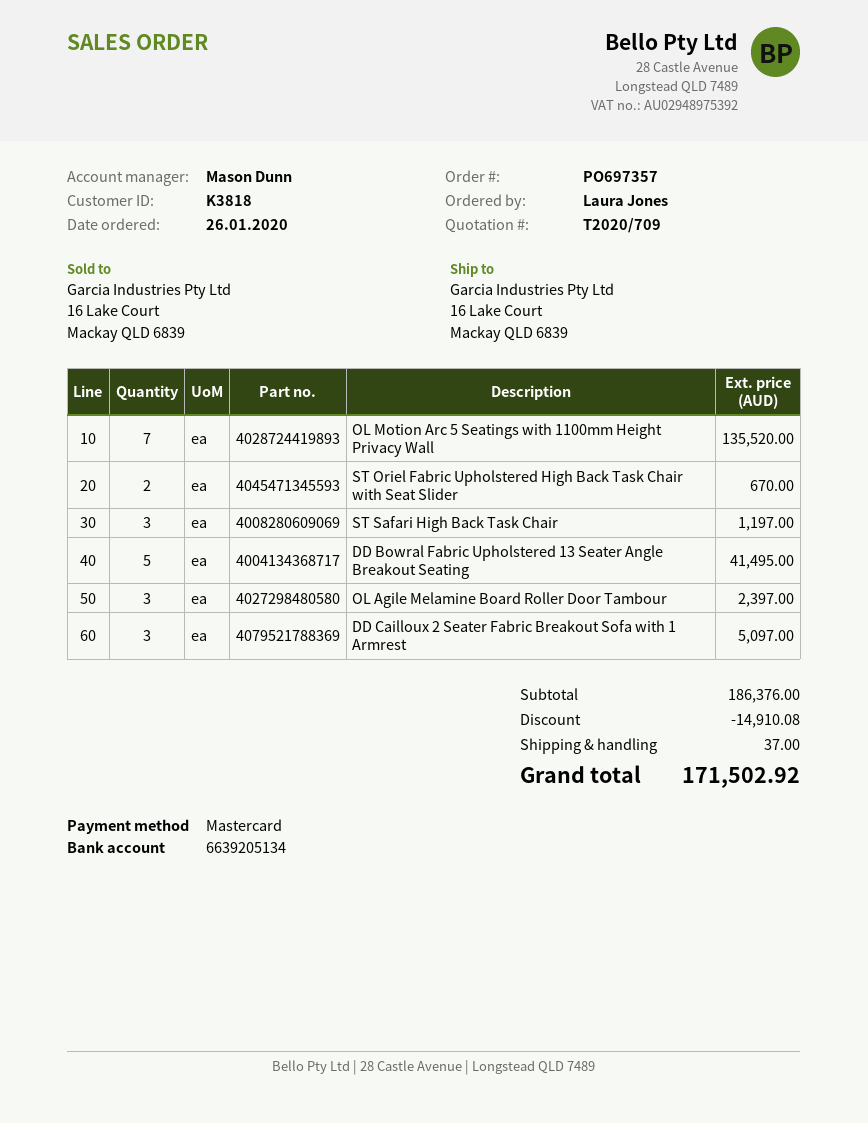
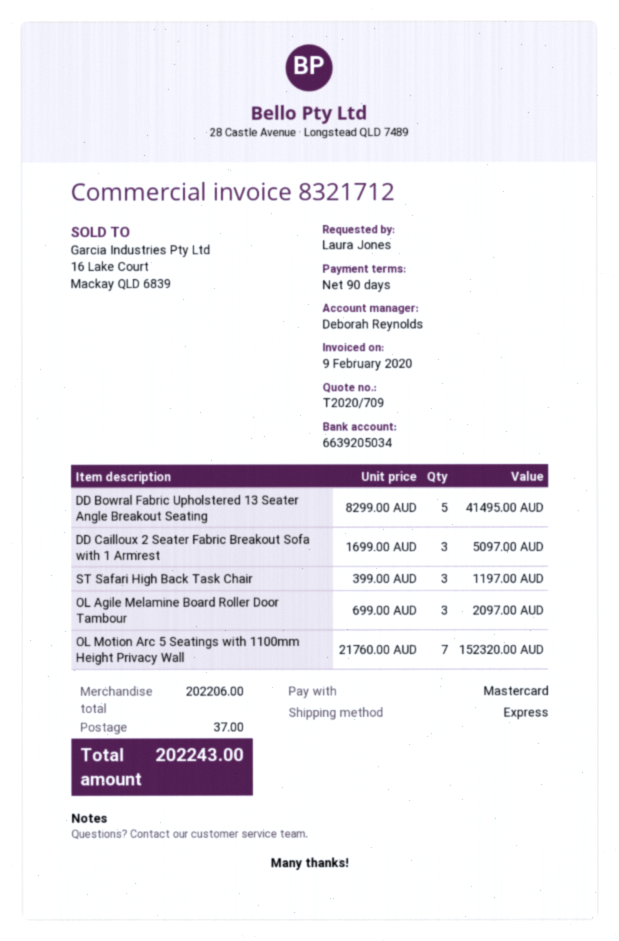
sales rep: Mason Dunn -> Deborah Reynolds
bank account: 6639205134 -> 6639205034
OL Motion Arc 5 Seatings with 1100mm Height Privacy Wall: 7 for 135520.00 -> 7 for 152320.00
ST Oriel Fabric Upholstered High Back Task Chair with Seat Slider: 2 for 670.00 -> none
OL Agile Melamine Board Roller Door Tambour: 3 for 2397.00 -> 3 for 2097.00
subtotal: 186376.00 -> 202206.00
discount: 14910.08 -> none
total: 171502.92 -> 202243.00

